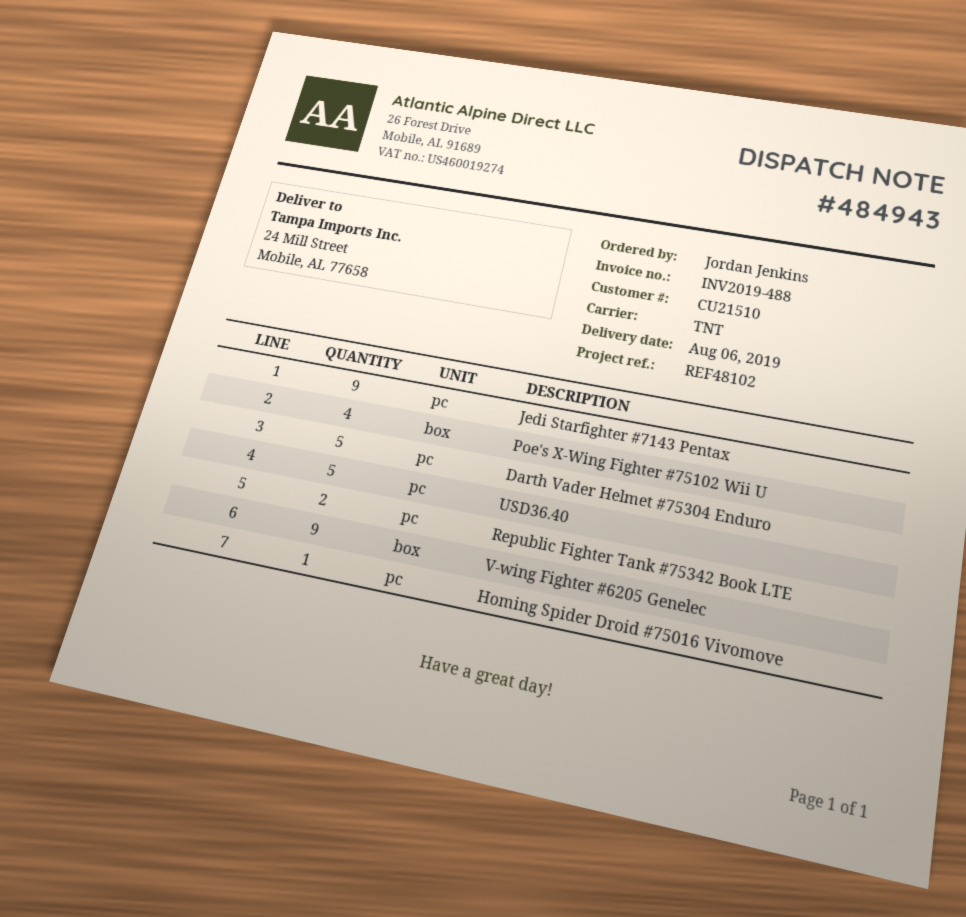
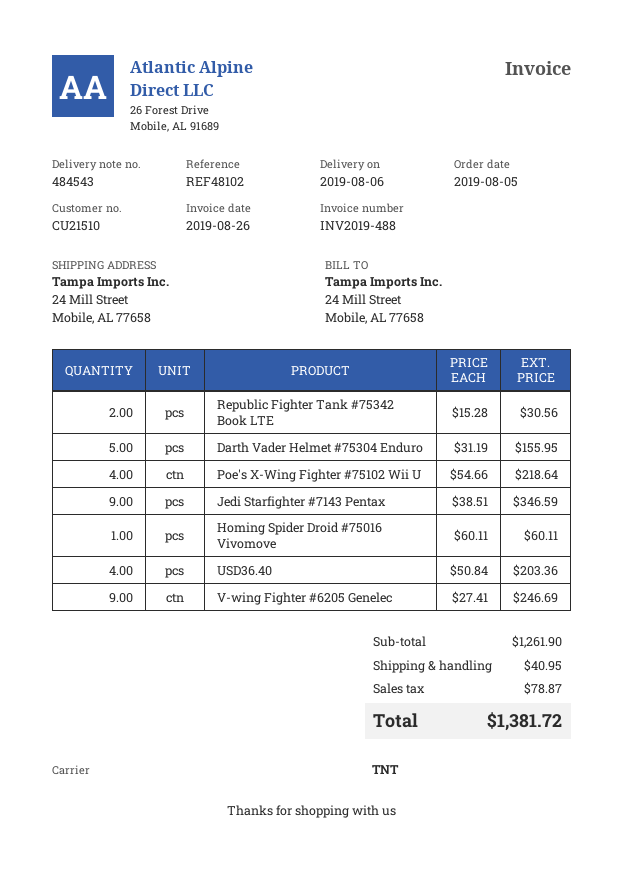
delivery note number: 484943 -> 484543
USD36.40: 5 -> 4

